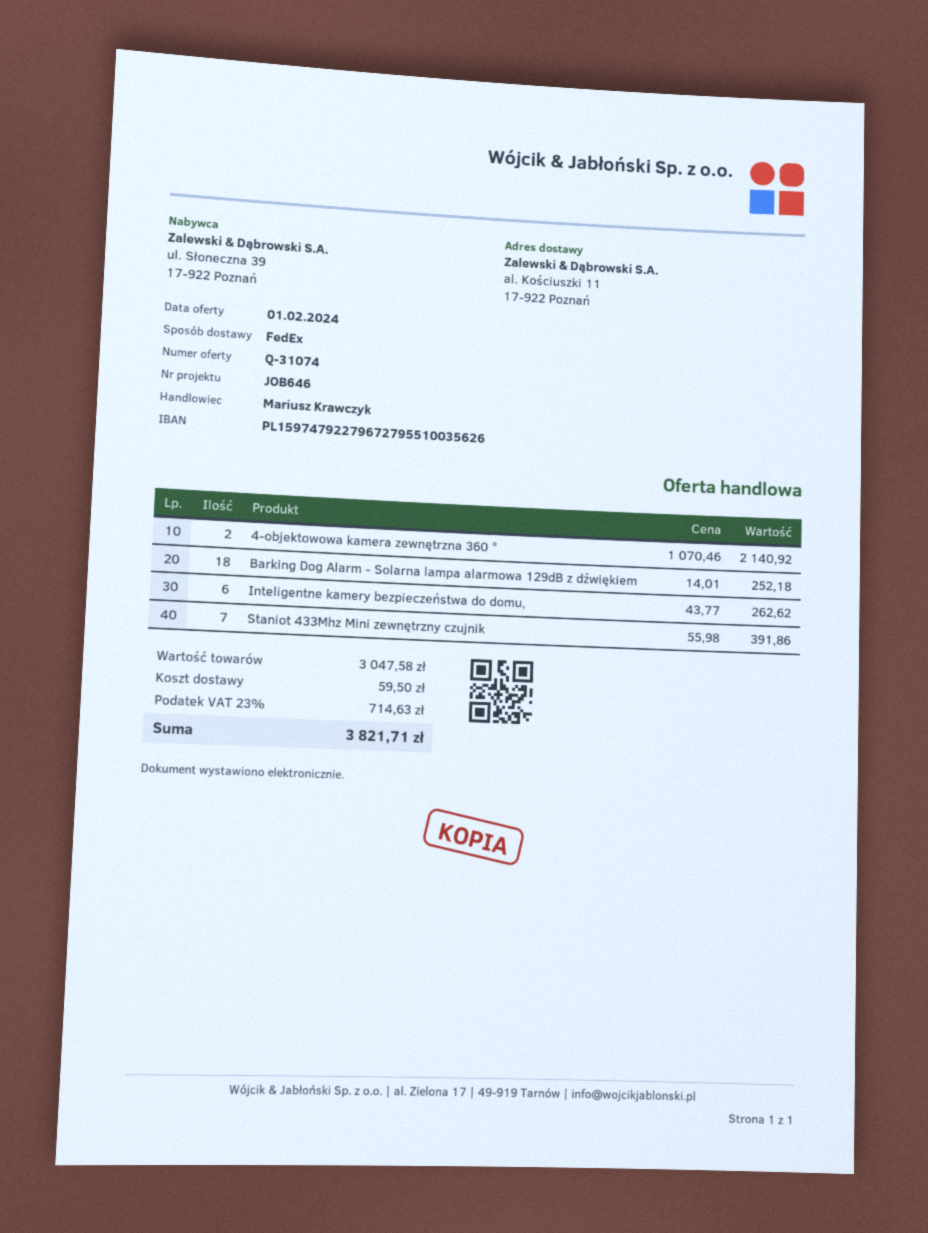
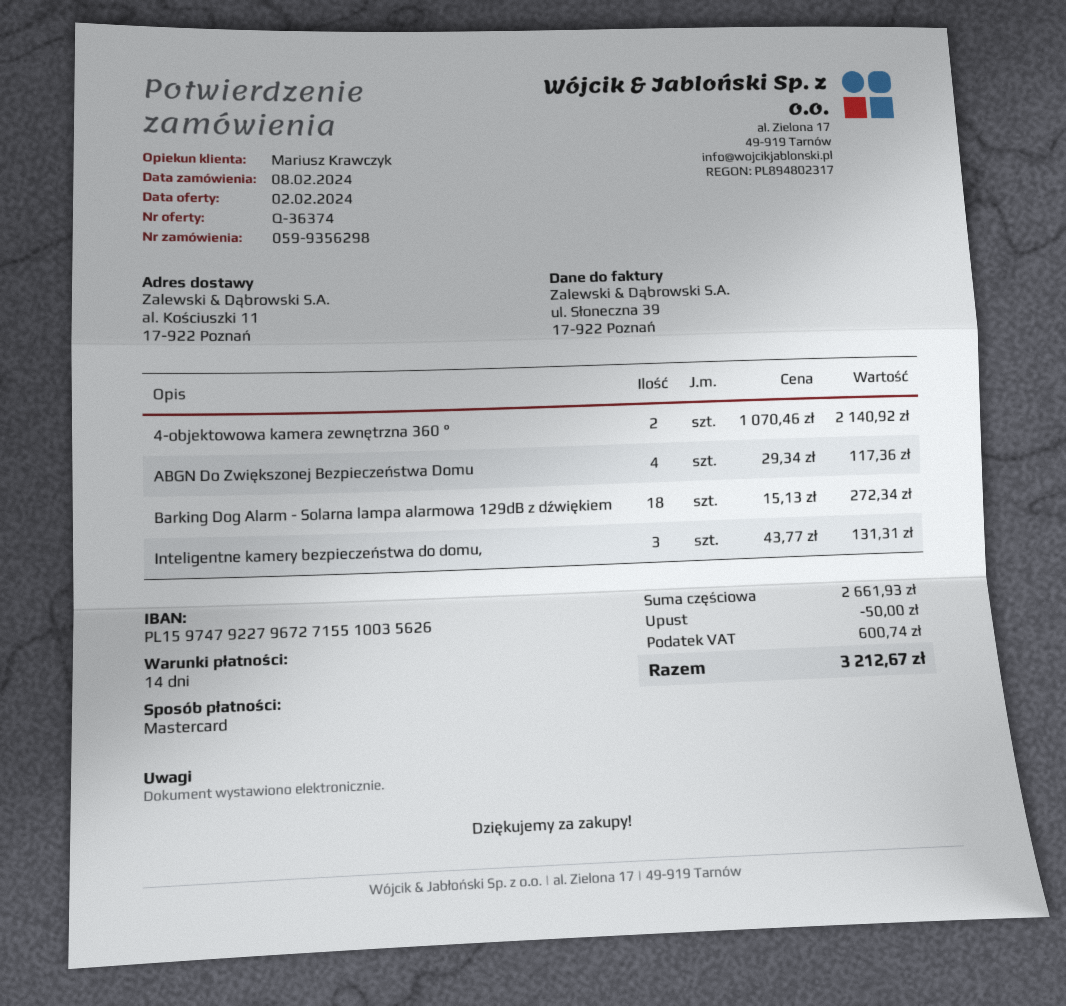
quote number: Q-31074 -> Q-36374
quote date: 2024-02-01 -> 2024-02-02
bank account: PL15974792279672795510035626 -> PL15974792279672715510035626
Barking Dog Alarm - Solarna lampa alarmowa 129dB z dźwiękiem: 18 x 14.01 = 252.18 -> 18 x 15.13 = 272.34
Inteligentne kamery bezpieczeństwa do domu,: 6 x 43.77 = 262.62 -> 3 x 43.77 = 131.31
Staniot 433Mhz Mini zewnętrzny czujnik: 7 x 55.98 = 391.86 -> none
ABGN Do Zwiększonej Bezpieczeństwa Domu: none -> 4 x 29.34 = 117.36
subtotal: 3047.58 -> 2661.93
discount: none -> 50.00
shipping: 59.50 -> none
tax: 714.63 -> 600.74
total: 3821.71 -> 3212.67

